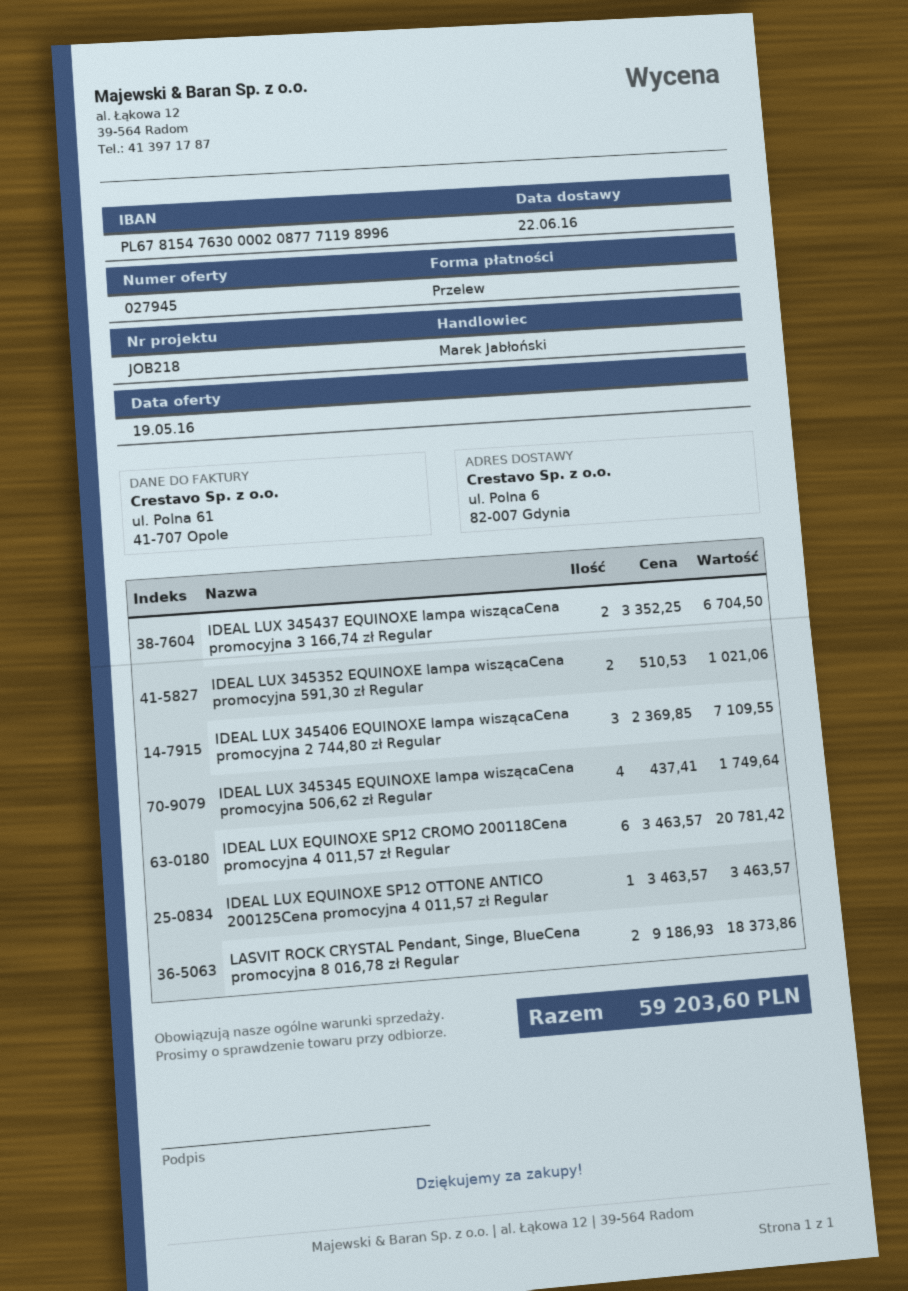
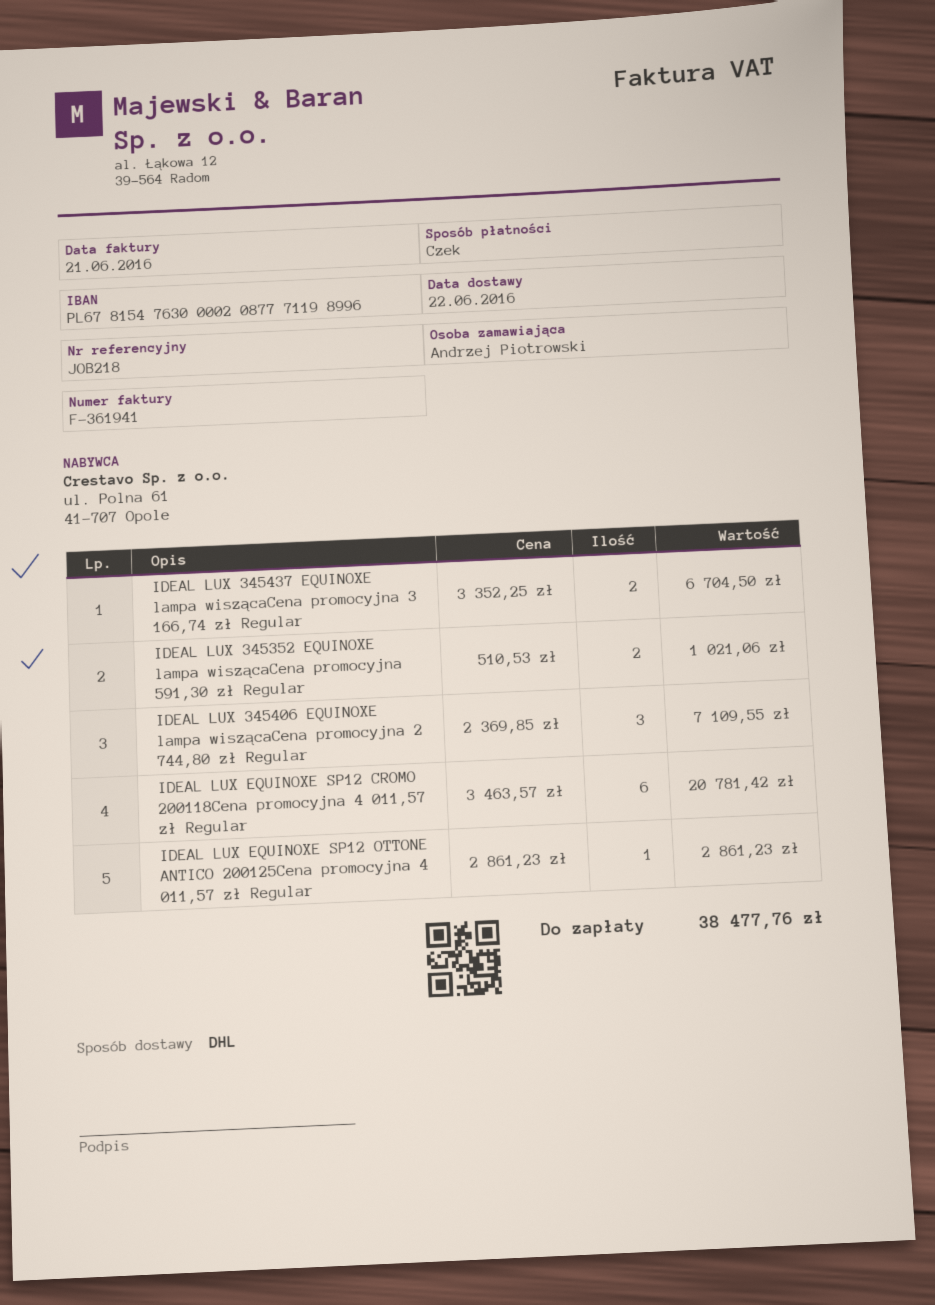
payment method: bank transfer -> cheque
IDEAL LUX 345345 EQUINOXE lampa wiszącaCena promocyjna 506,62 zł Regular: 4 x 437.41 = 1749.64 -> none
IDEAL LUX EQUINOXE SP12 OTTONE ANTICO 200125Cena promocyjna 4 011,57 zł Regular: 1 x 3463.57 = 3463.57 -> 1 x 2861.23 = 2861.23
LASVIT ROCK CRYSTAL Pendant, Singe, BlueCena promocyjna 8 016,78 zł Regular: 2 x 9186.93 = 18373.86 -> none
total: 59203.60 -> 38477.76

